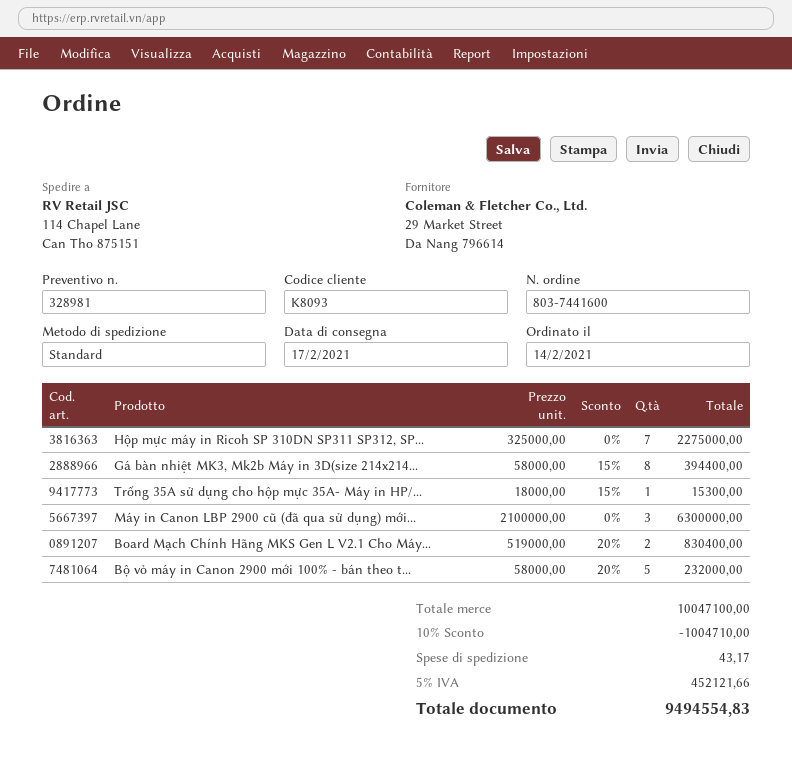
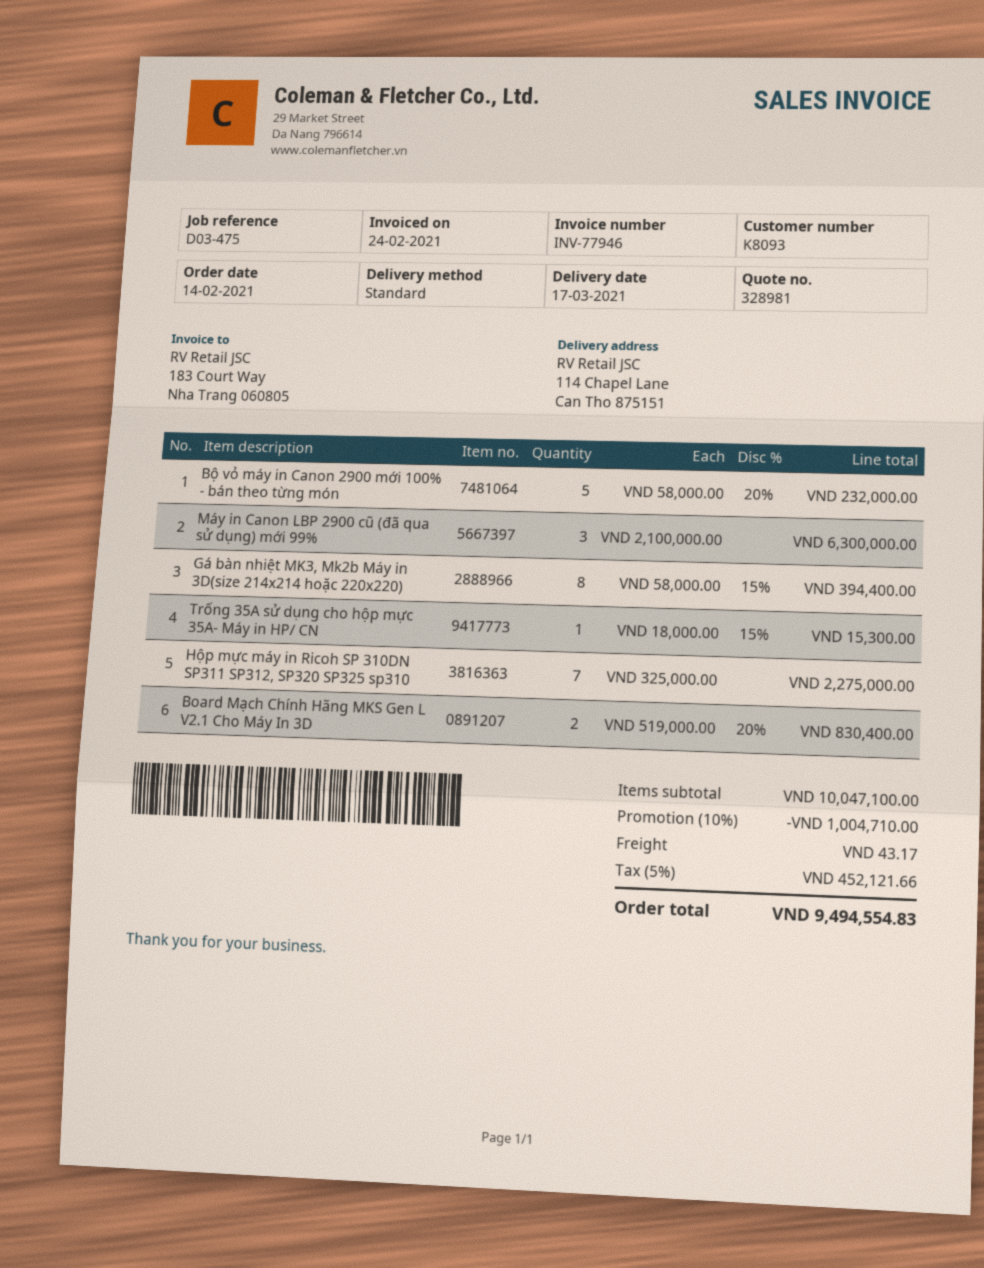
delivery date: 2021-02-17 -> 2021-03-17

